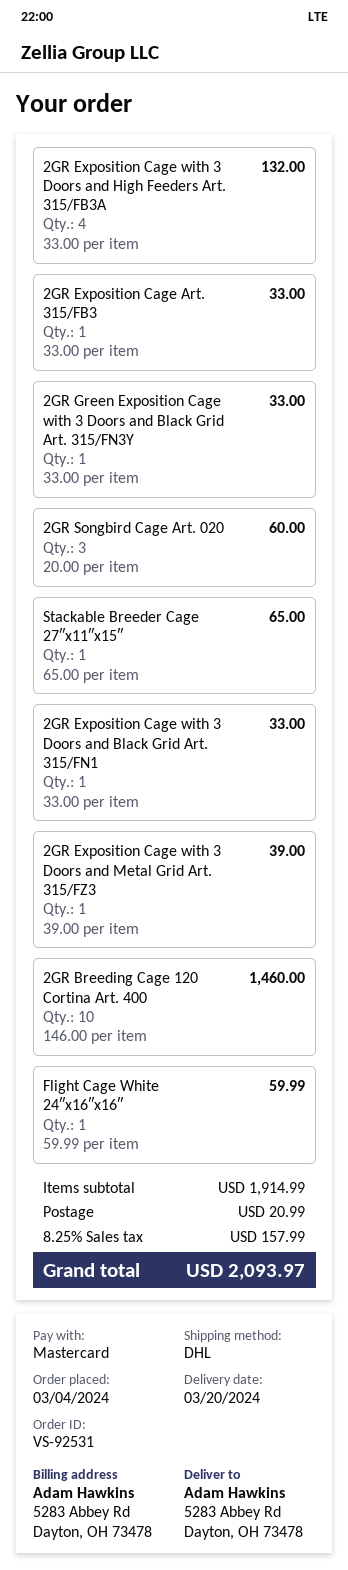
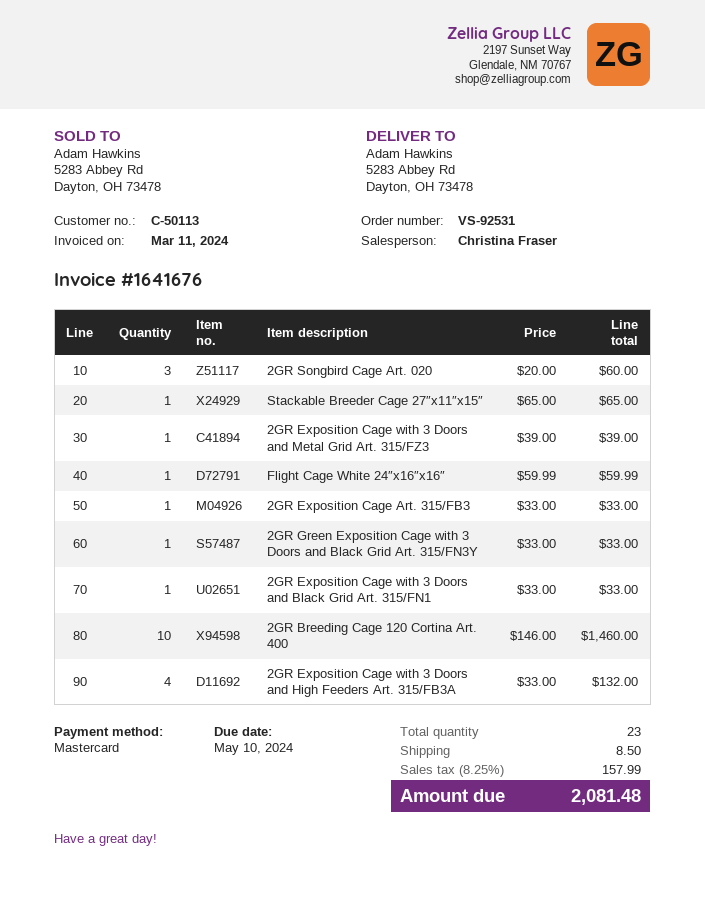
shipping: 20.99 -> 8.50
total: 2093.97 -> 2081.48

